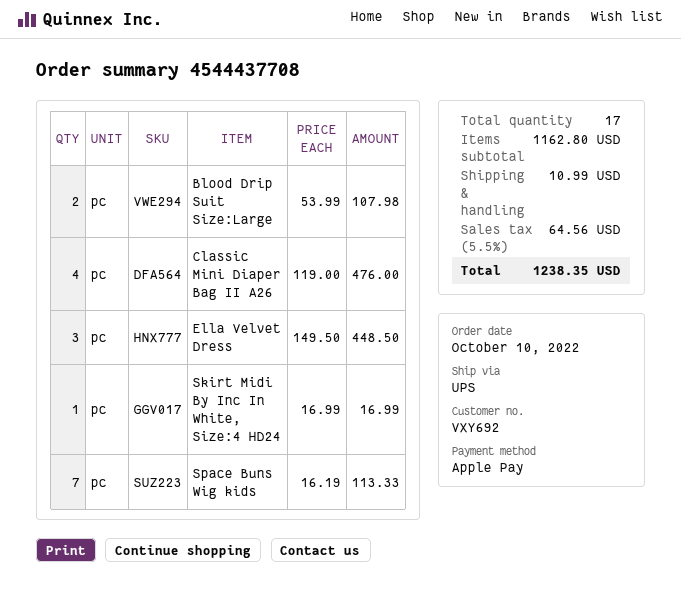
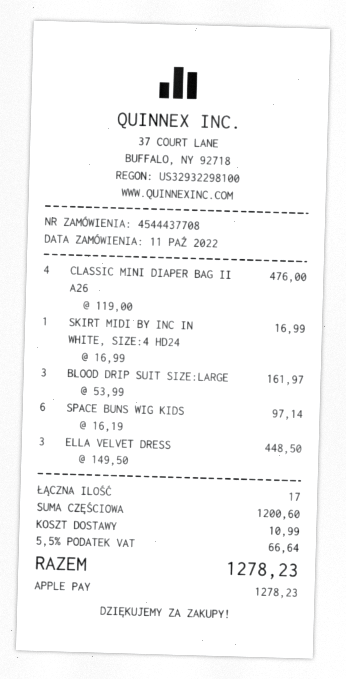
order date: 2022-10-10 -> 2022-10-11
Blood Drip Suit Size:Large: 2 x 53.99 = 107.98 -> 3 x 53.99 = 161.97
Space Buns Wig kids: 7 x 16.19 = 113.33 -> 6 x 16.19 = 97.14
subtotal: 1162.80 -> 1200.60
tax: 5.5% = 64.56 -> 5.5% = 66.64
total: 1238.35 -> 1278.23

